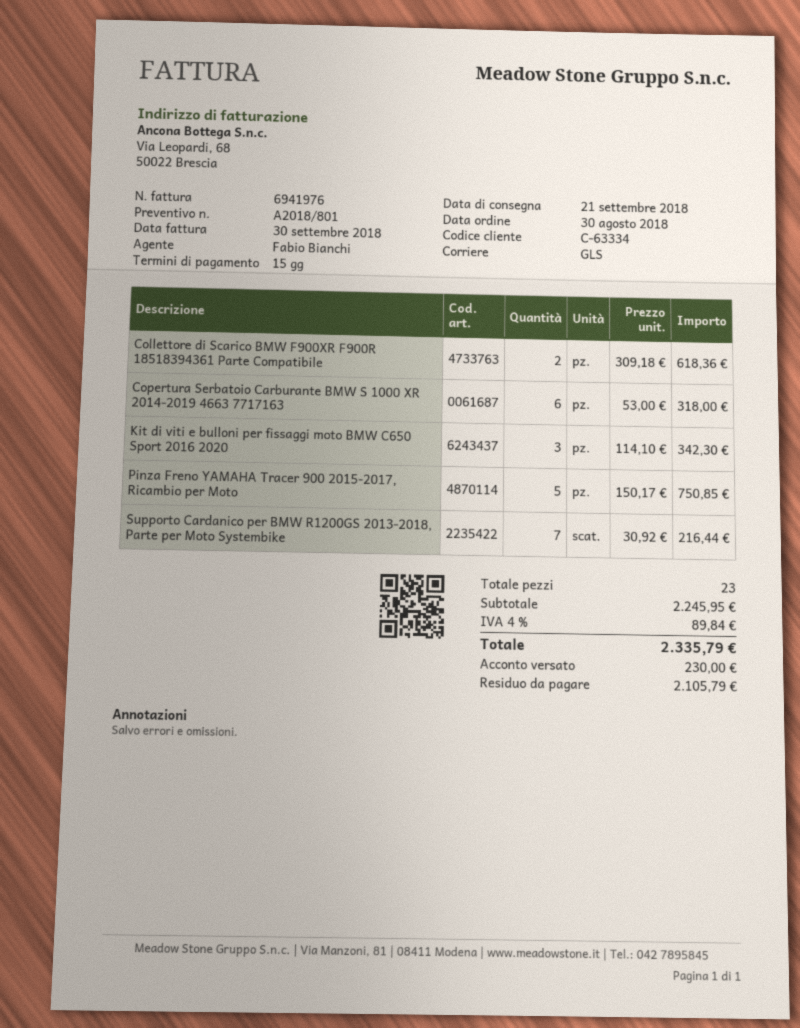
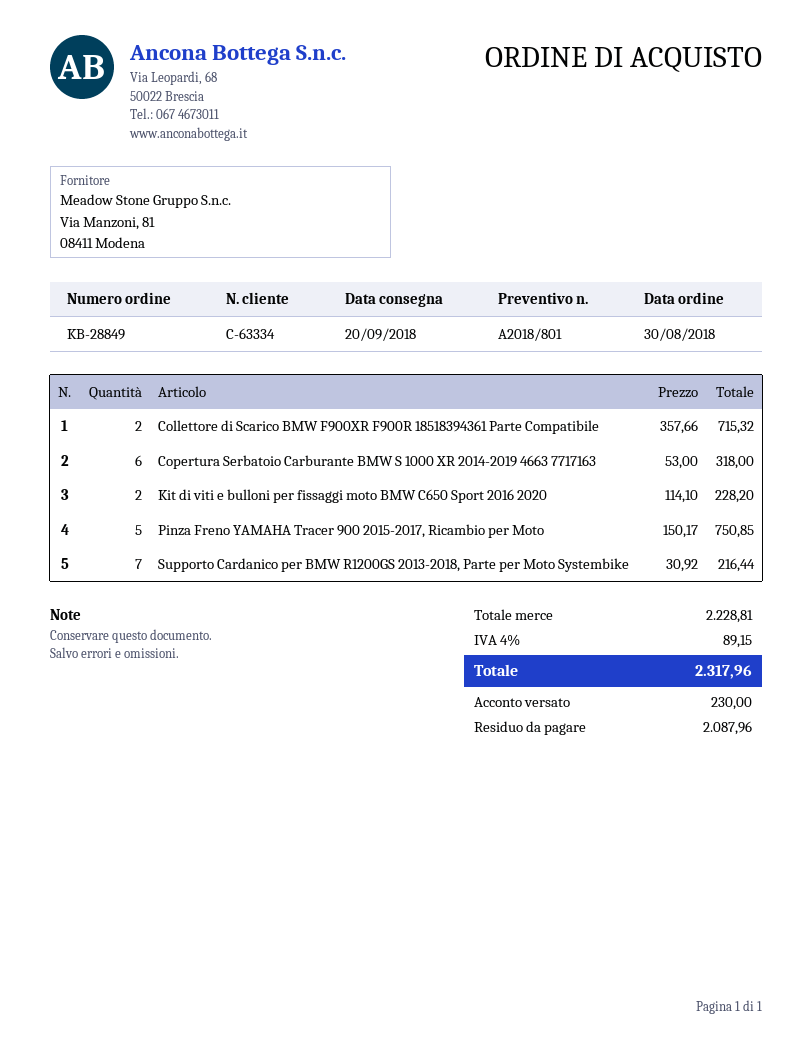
delivery date: 2018-09-21 -> 2018-09-20
Collettore di Scarico BMW F900XR F900R 18518394361 Parte Compatibile: 2 x 309.18 = 618.36 -> 2 x 357.66 = 715.32
Kit di viti e bulloni per fissaggi moto BMW C650 Sport 2016 2020: 3 x 114.10 = 342.30 -> 2 x 114.10 = 228.20
subtotal: 2245.95 -> 2228.81
tax: 4% = 89.84 -> 4% = 89.15
total: 2335.79 -> 2317.96
balance: 2105.79 -> 2087.96

